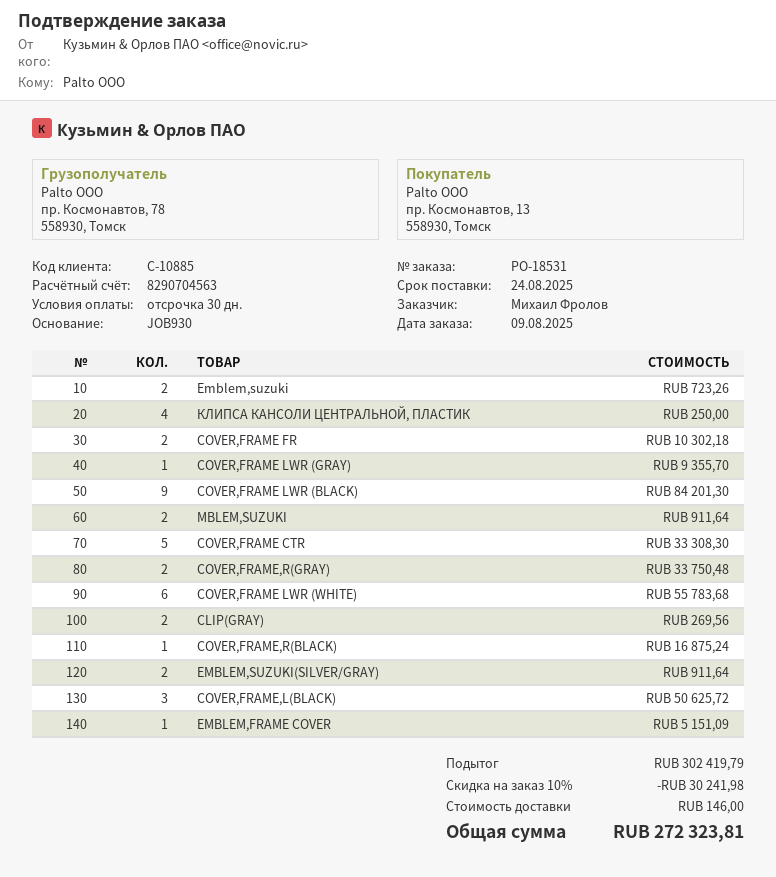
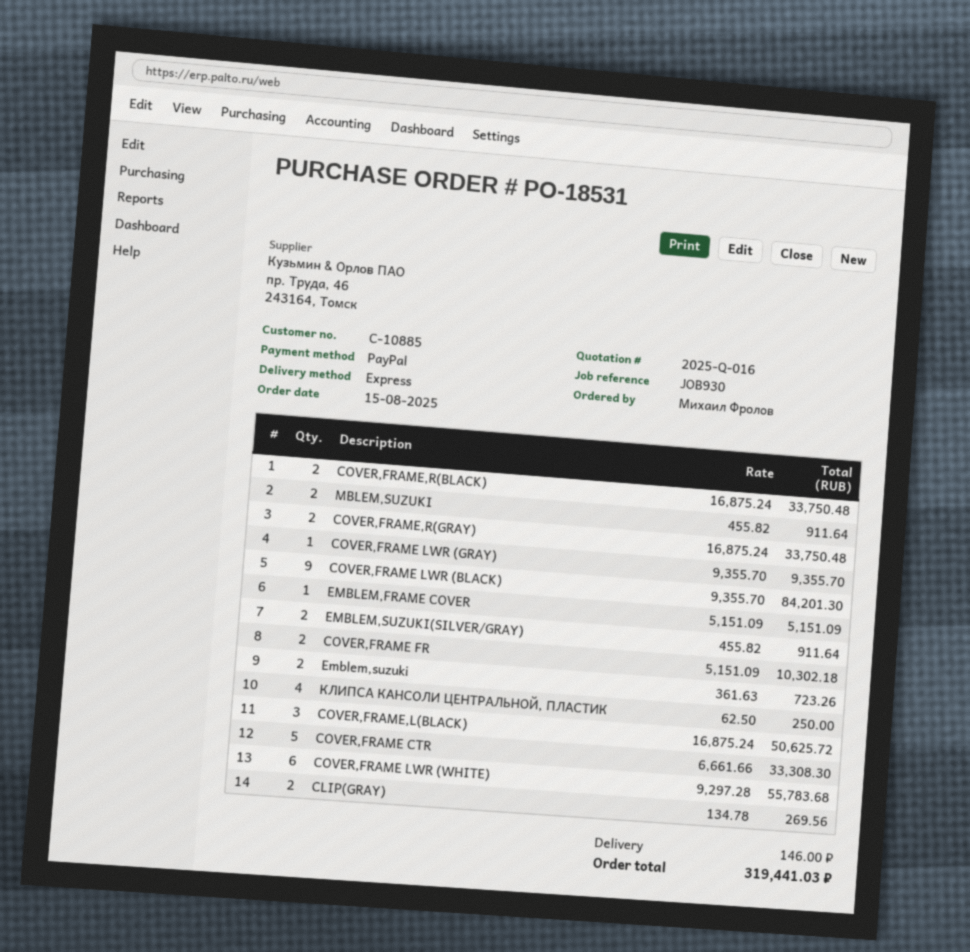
order date: 2025-08-09 -> 2025-08-15
COVER,FRAME,R(BLACK): 1 for 16875.24 -> 2 for 33750.48
discount: 10% = 30241.98 -> none
total: 272323.81 -> 319441.03

